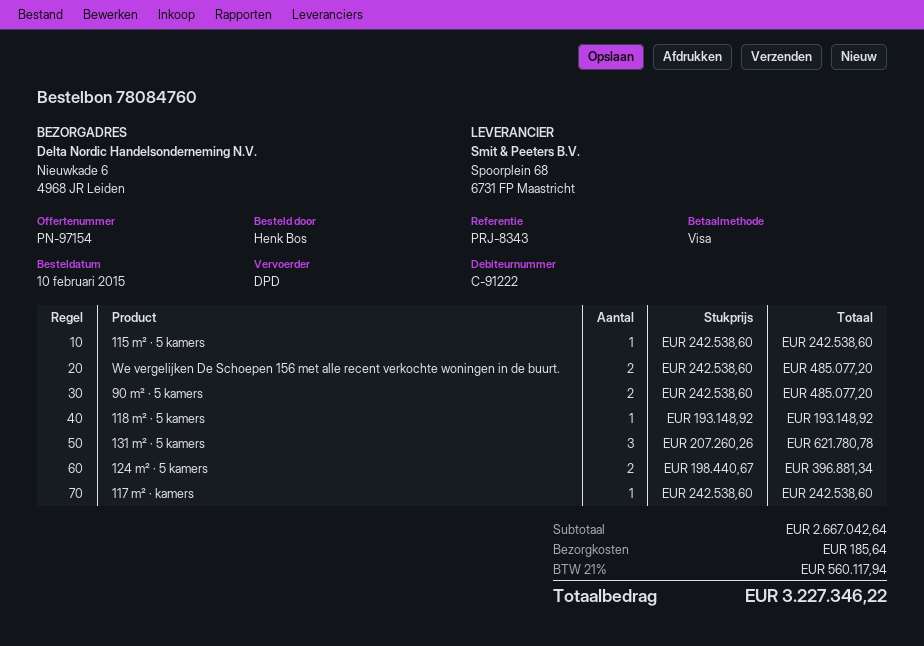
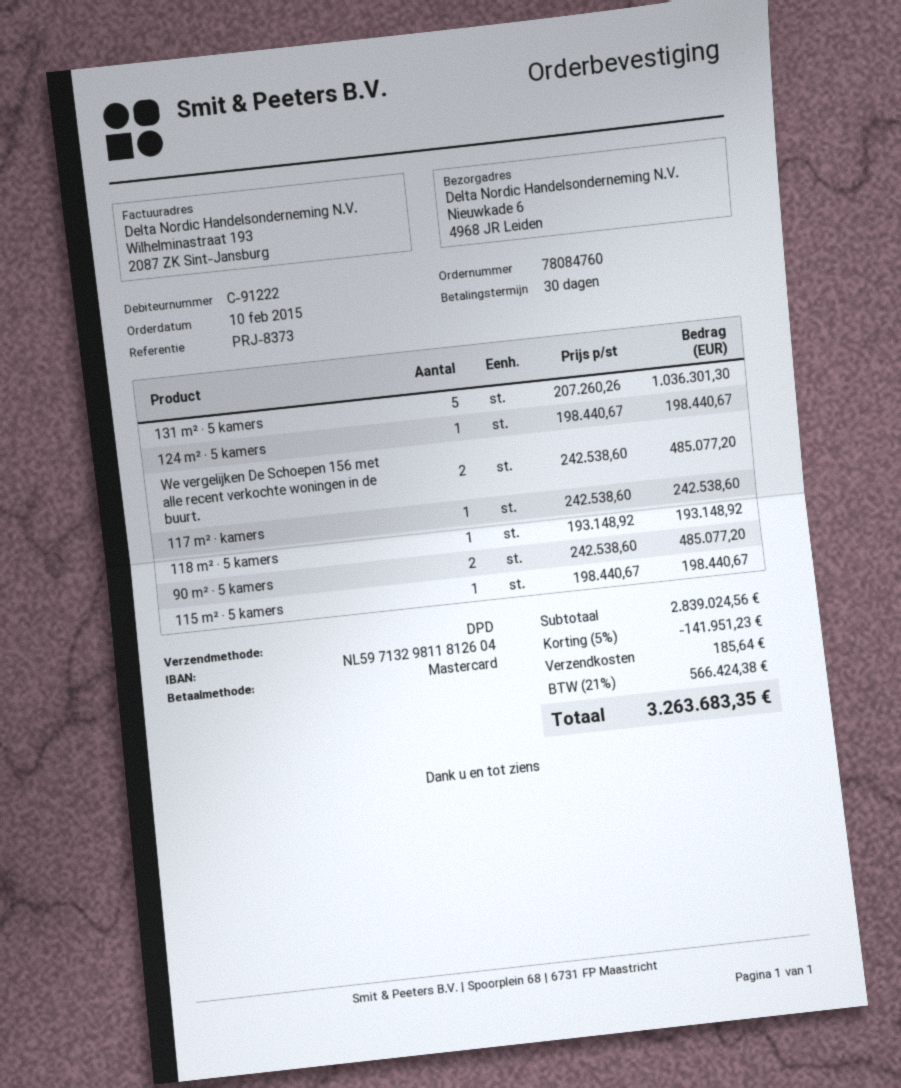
reference: PRJ-8343 -> PRJ-8373
payment method: Visa -> Mastercard
115 m² · 5 kamers: 1 x 242538.60 = 242538.60 -> 1 x 198440.67 = 198440.67
131 m² · 5 kamers: 3 x 207260.26 = 621780.78 -> 5 x 207260.26 = 1036301.30
124 m² · 5 kamers: 2 x 198440.67 = 396881.34 -> 1 x 198440.67 = 198440.67
subtotal: 2667042.64 -> 2839024.56
discount: none -> 5% = 141951.23
tax: 21% = 560117.94 -> 21% = 566424.38
total: 3227346.22 -> 3263683.35

